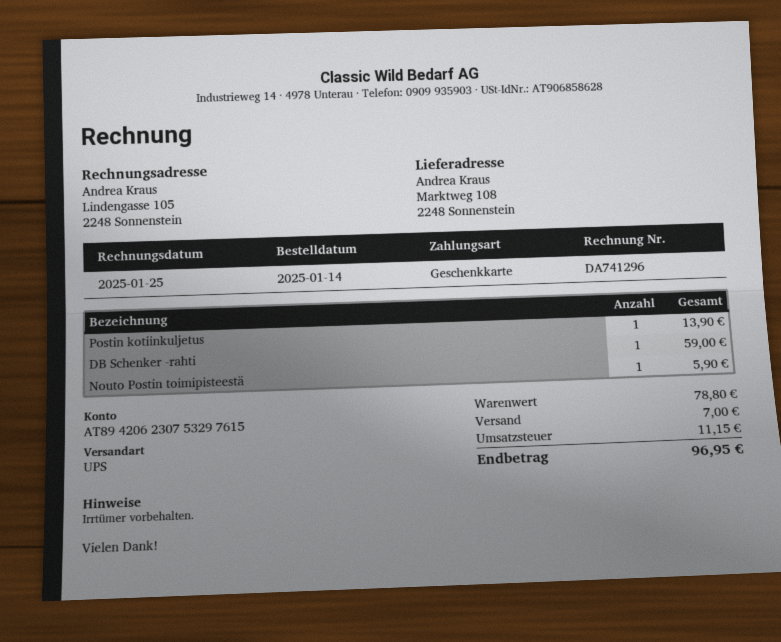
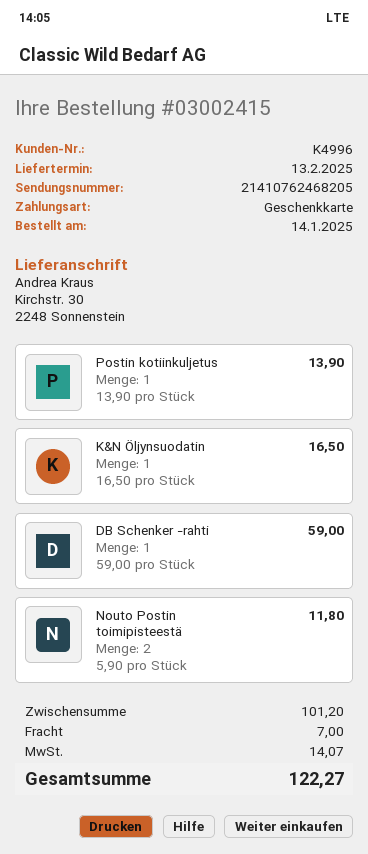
ship to: Marktweg 108, 2248 Sonnenstein -> Kirchstr. 30, 2248 Sonnenstein
Nouto Postin toimipisteestä: 1 for 5.90 -> 2 for 11.80
K&N Öljynsuodatin: none -> 1 for 16.50
subtotal: 78.80 -> 101.20
tax: 11.15 -> 14.07
total: 96.95 -> 122.27

